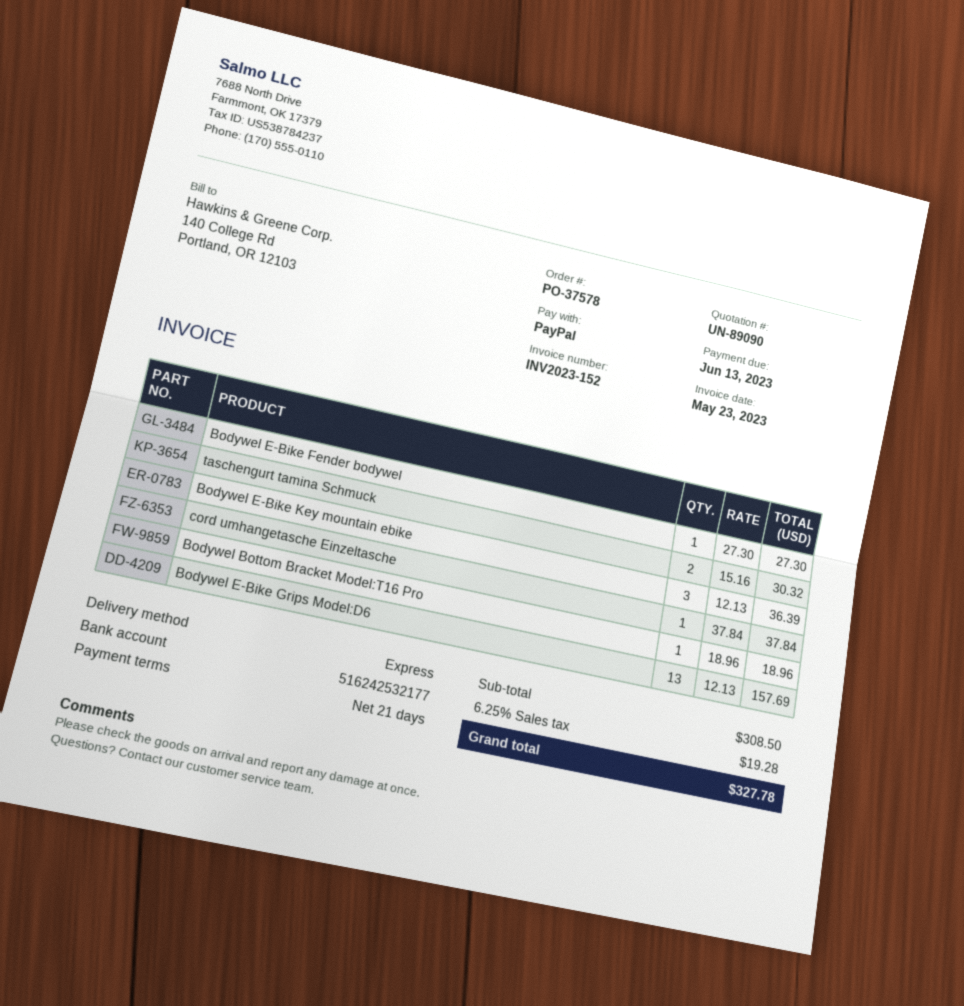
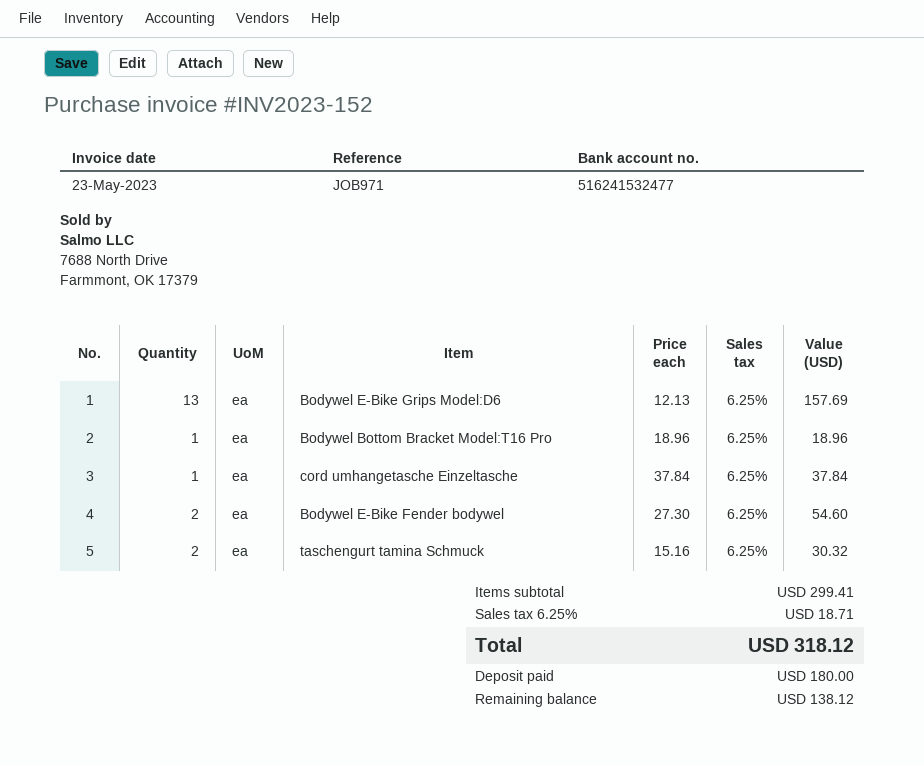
bank account: 516242532177 -> 516241532477
Bodywel E-Bike Fender bodywel: 1 x 27.30 = 27.30 -> 2 x 27.30 = 54.60
Bodywel E-Bike Key mountain ebike: 3 x 12.13 = 36.39 -> none
subtotal: 308.50 -> 299.41
tax: 6.25% = 19.28 -> 6.25% = 18.71
total: 327.78 -> 318.12

